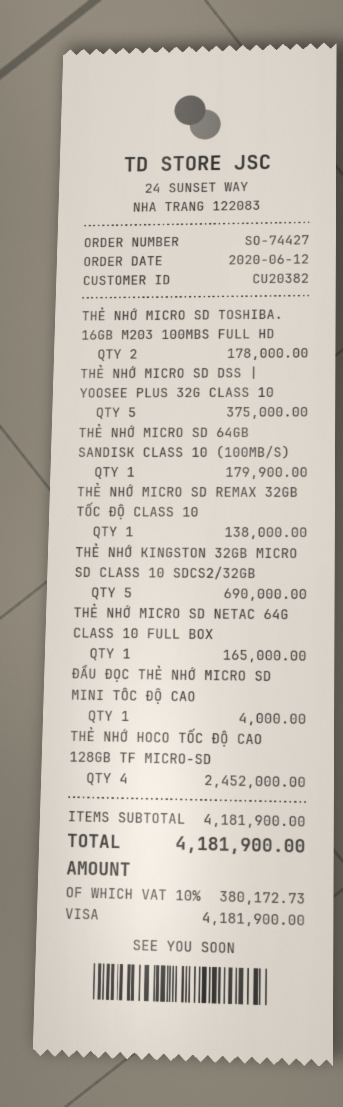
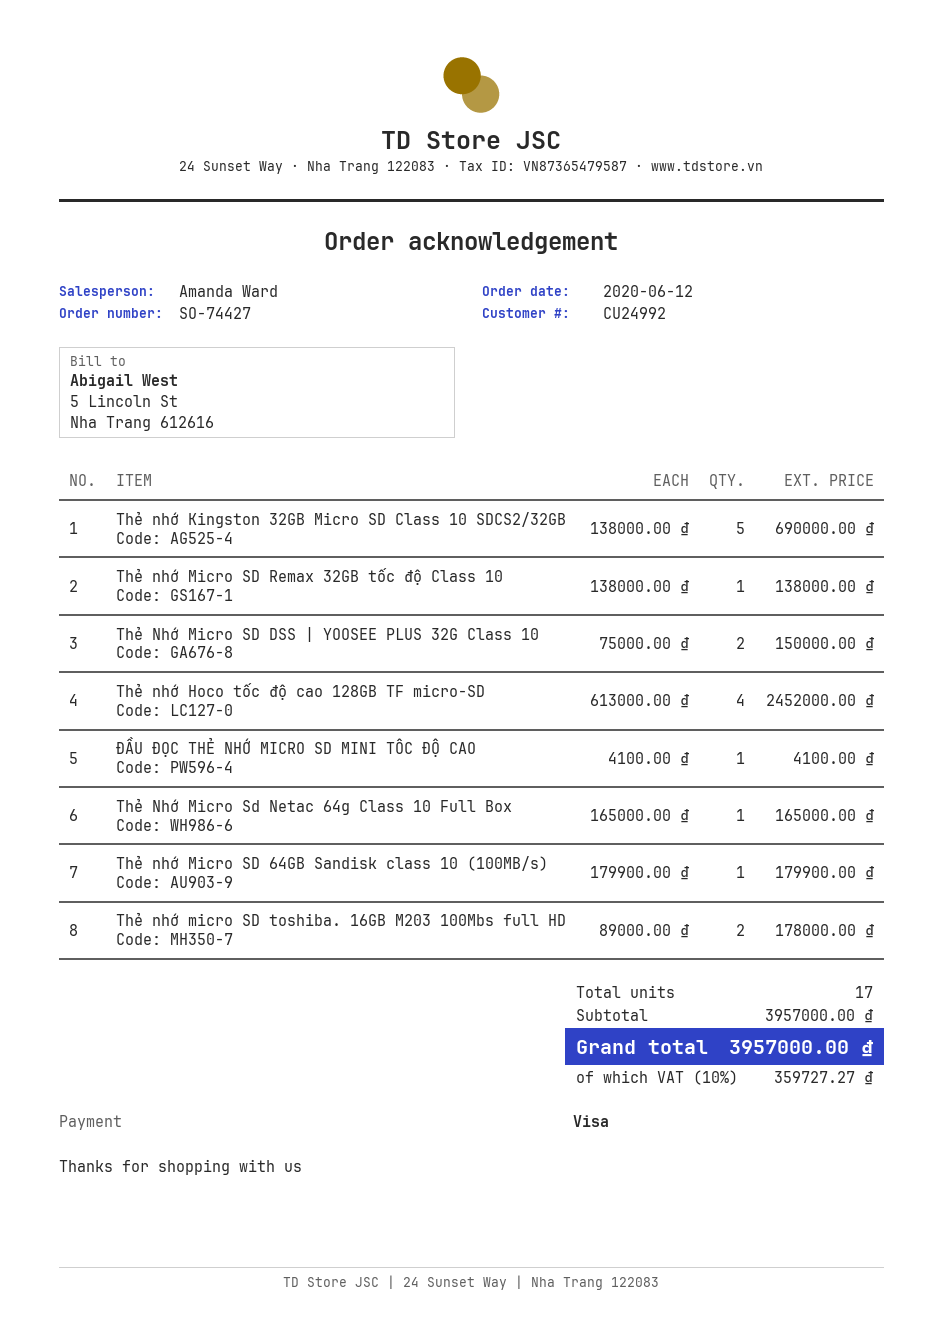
customer number: CU20382 -> CU24992
THẺ NHỚ MICRO SD DSS | YOOSEE PLUS 32G CLASS 10: 5 for 375000.00 -> 2 for 150000.00
ĐẦU ĐỌC THẺ NHỚ MICRO SD MINI TÔC ĐỘ CAO: 1 for 4000.00 -> 1 for 4100.00
subtotal: 4181900.00 -> 3957000.00
tax: 10% = 380172.73 -> 10% = 359727.27
total: 4181900.00 -> 3957000.00

